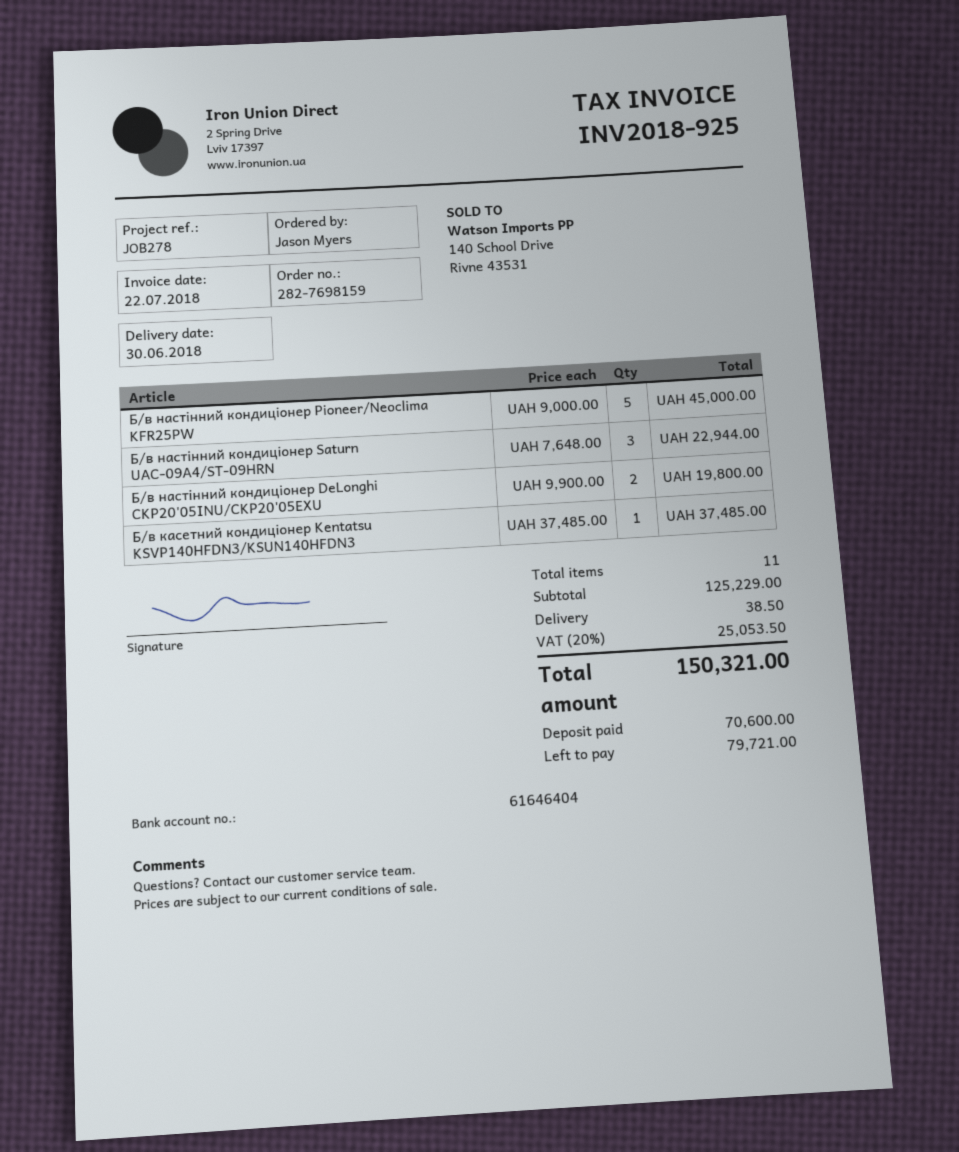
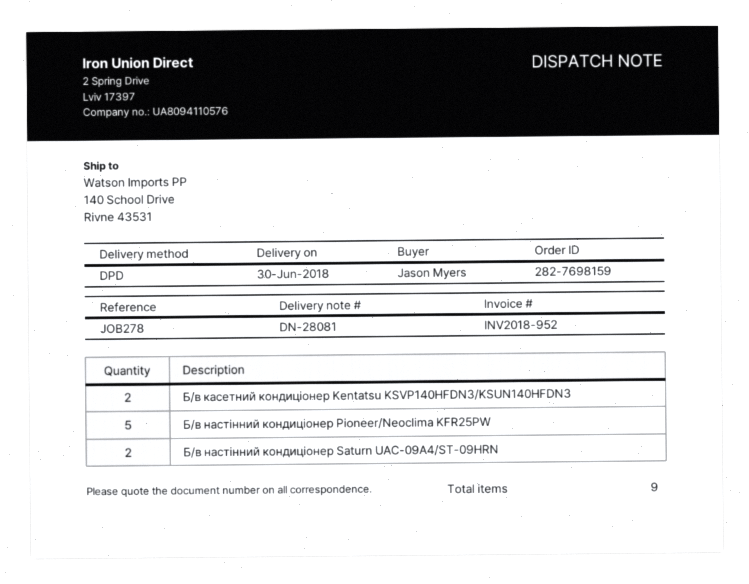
invoice number: INV2018-925 -> INV2018-952
Б/в настінний кондиціонер Saturn UAC-09A4/ST-09HRN: 3 -> 2
Б/в настінний кондиціонер DeLonghi CKP20'05INU/CKP20'05EXU: 2 -> none
Б/в касетний кондиціонер Kentatsu KSVP140HFDN3/KSUN140HFDN3: 1 -> 2
total quantity: 11 -> 9

